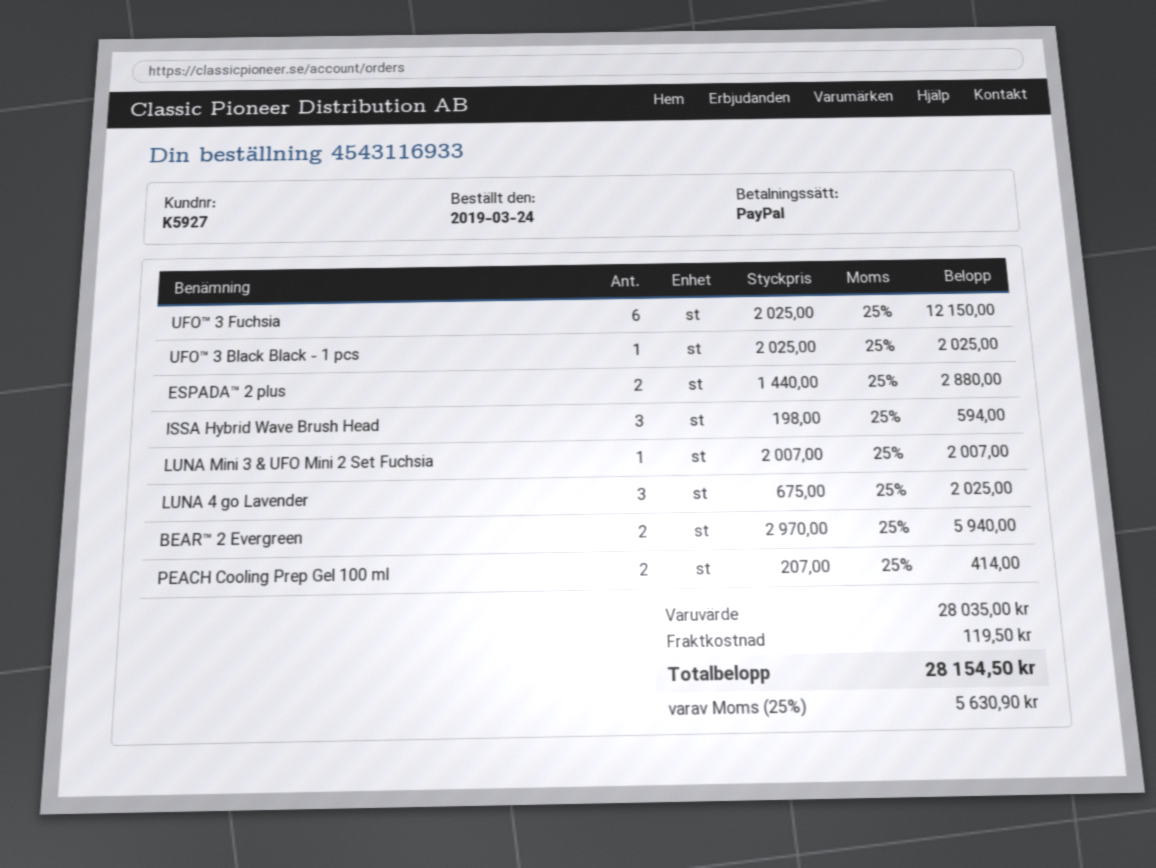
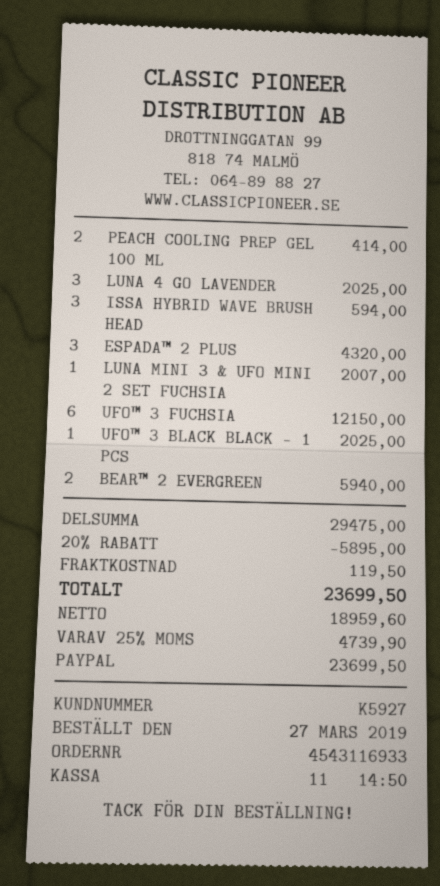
order date: 2019-03-24 -> 2019-03-27
ESPADA™ 2 plus: 2 for 2880.00 -> 3 for 4320.00
subtotal: 28035.00 -> 29475.00
discount: none -> 20% = 5895.00
tax: 25% = 5630.90 -> 25% = 4739.90
total: 28154.50 -> 23699.50

